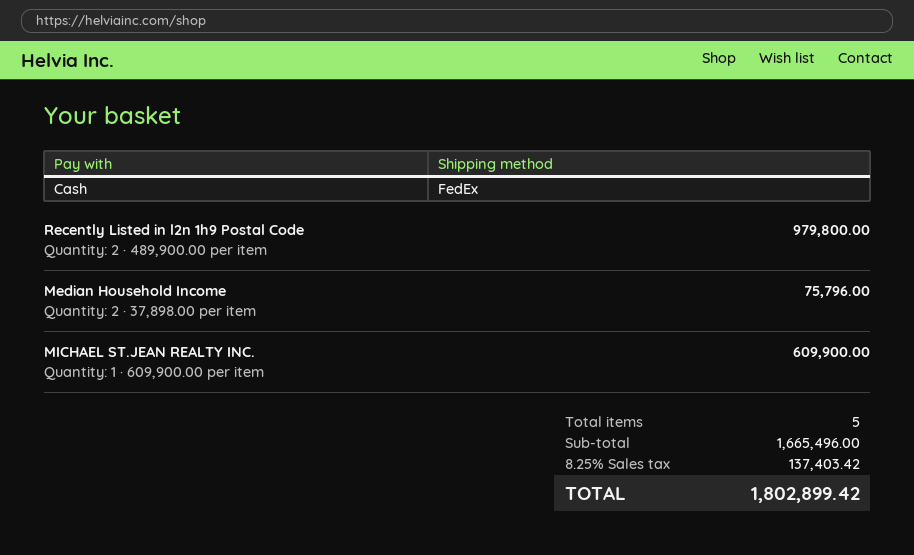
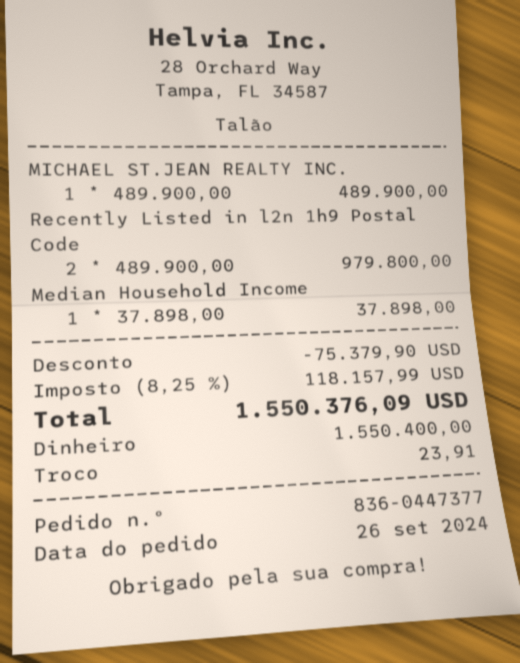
Median Household Income: 2 x 37898.00 = 75796.00 -> 1 x 37898.00 = 37898.00
MICHAEL ST.JEAN REALTY INC.: 1 x 609900.00 = 609900.00 -> 1 x 489900.00 = 489900.00
discount: none -> 75379.90
tax: 8.25% = 137403.42 -> 8.25% = 118157.99
total: 1802899.42 -> 1550376.09

